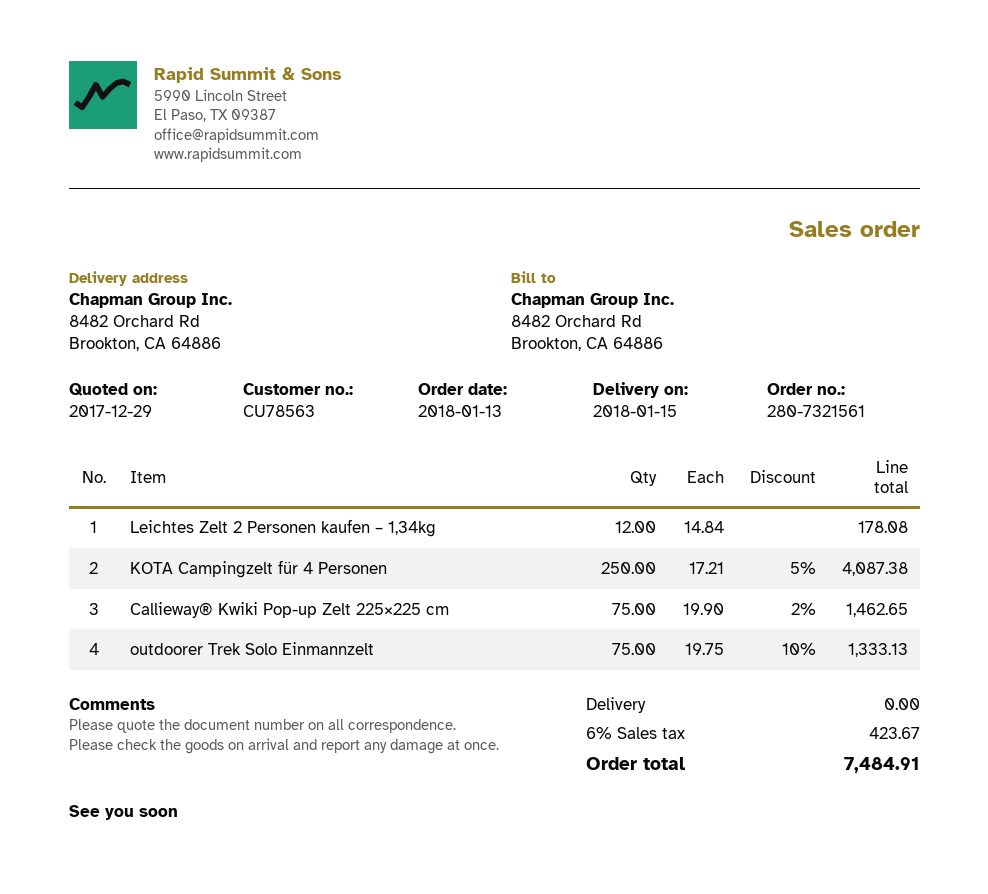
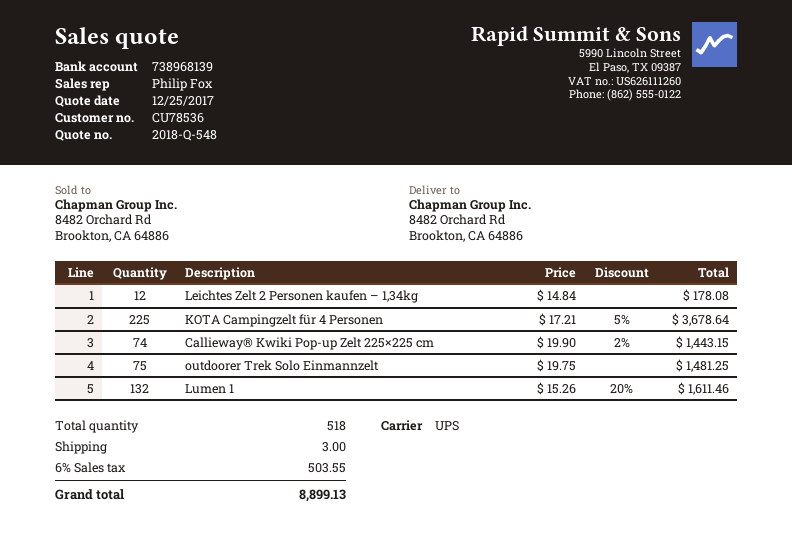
quote date: 2017-12-29 -> 2017-12-25
customer number: CU78563 -> CU78536
KOTA Campingzelt für 4 Personen: 250 x 17.21 - 5% = 4087.38 -> 225 x 17.21 - 5% = 3678.64
Callieway® Kwiki Pop-up Zelt 225×225 cm: 75 x 19.90 - 2% = 1462.65 -> 74 x 19.90 - 2% = 1443.15
outdoorer Trek Solo Einmannzelt: 75 x 19.75 - 10% = 1333.13 -> 75 x 19.75 = 1481.25
Lumen 1: none -> 132 x 15.26 - 20% = 1611.46
shipping: 0.00 -> 3.00
tax: 6% = 423.67 -> 6% = 503.55
total: 7484.91 -> 8899.13

